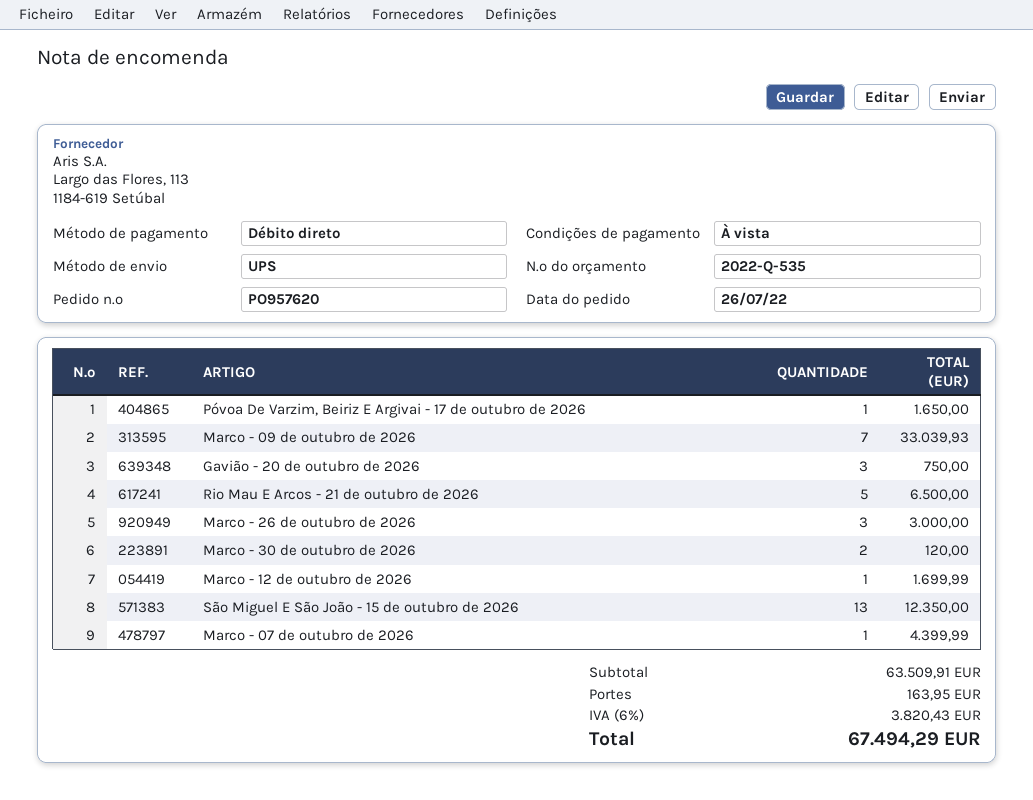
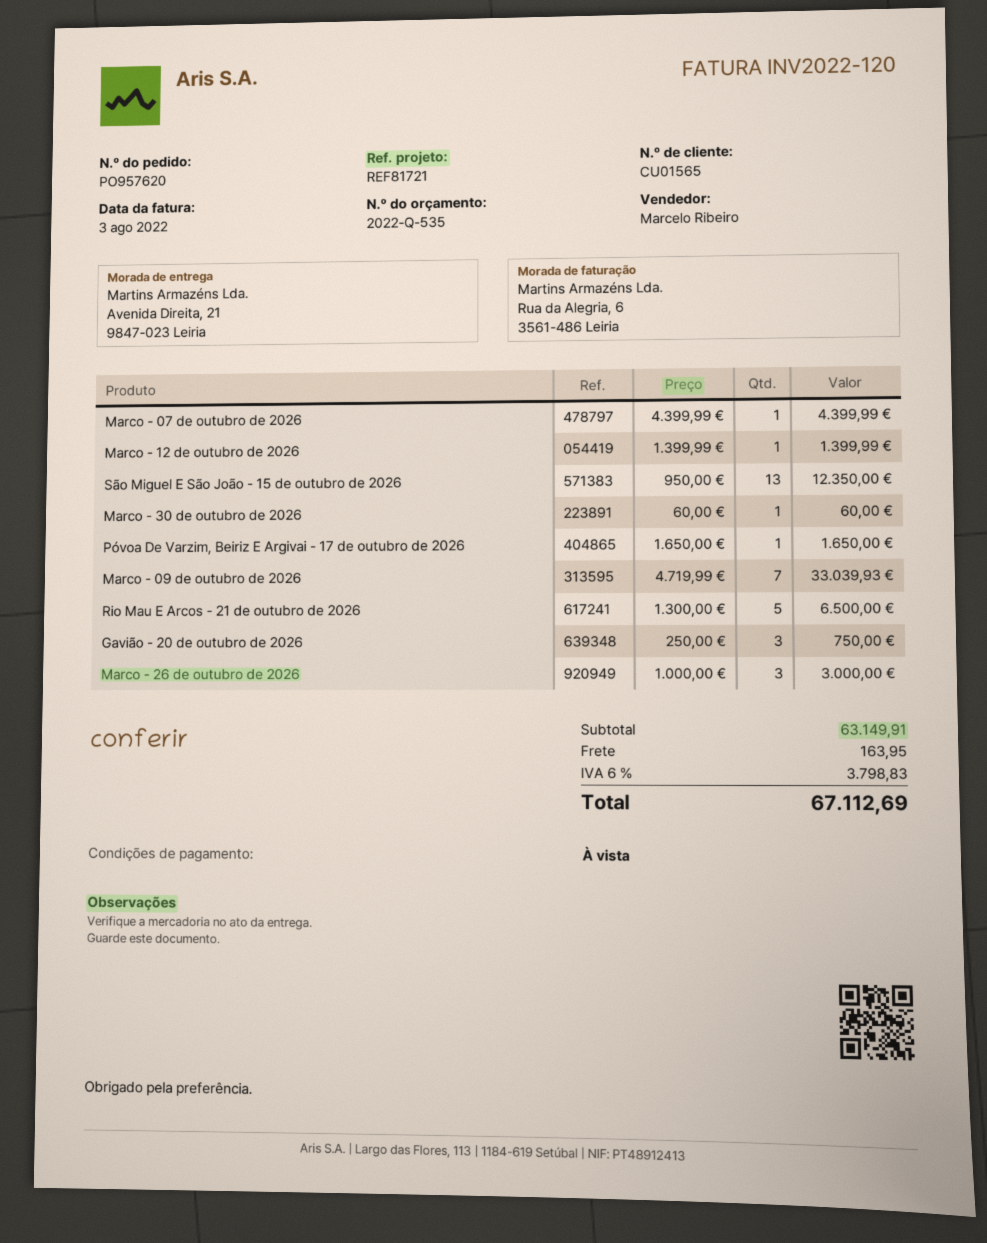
Marco - 30 de outubro de 2026: 2 for 120.00 -> 1 for 60.00
Marco - 12 de outubro de 2026: 1 for 1699.99 -> 1 for 1399.99
subtotal: 63509.91 -> 63149.91
tax: 6% = 3820.43 -> 6% = 3798.83
total: 67494.29 -> 67112.69

